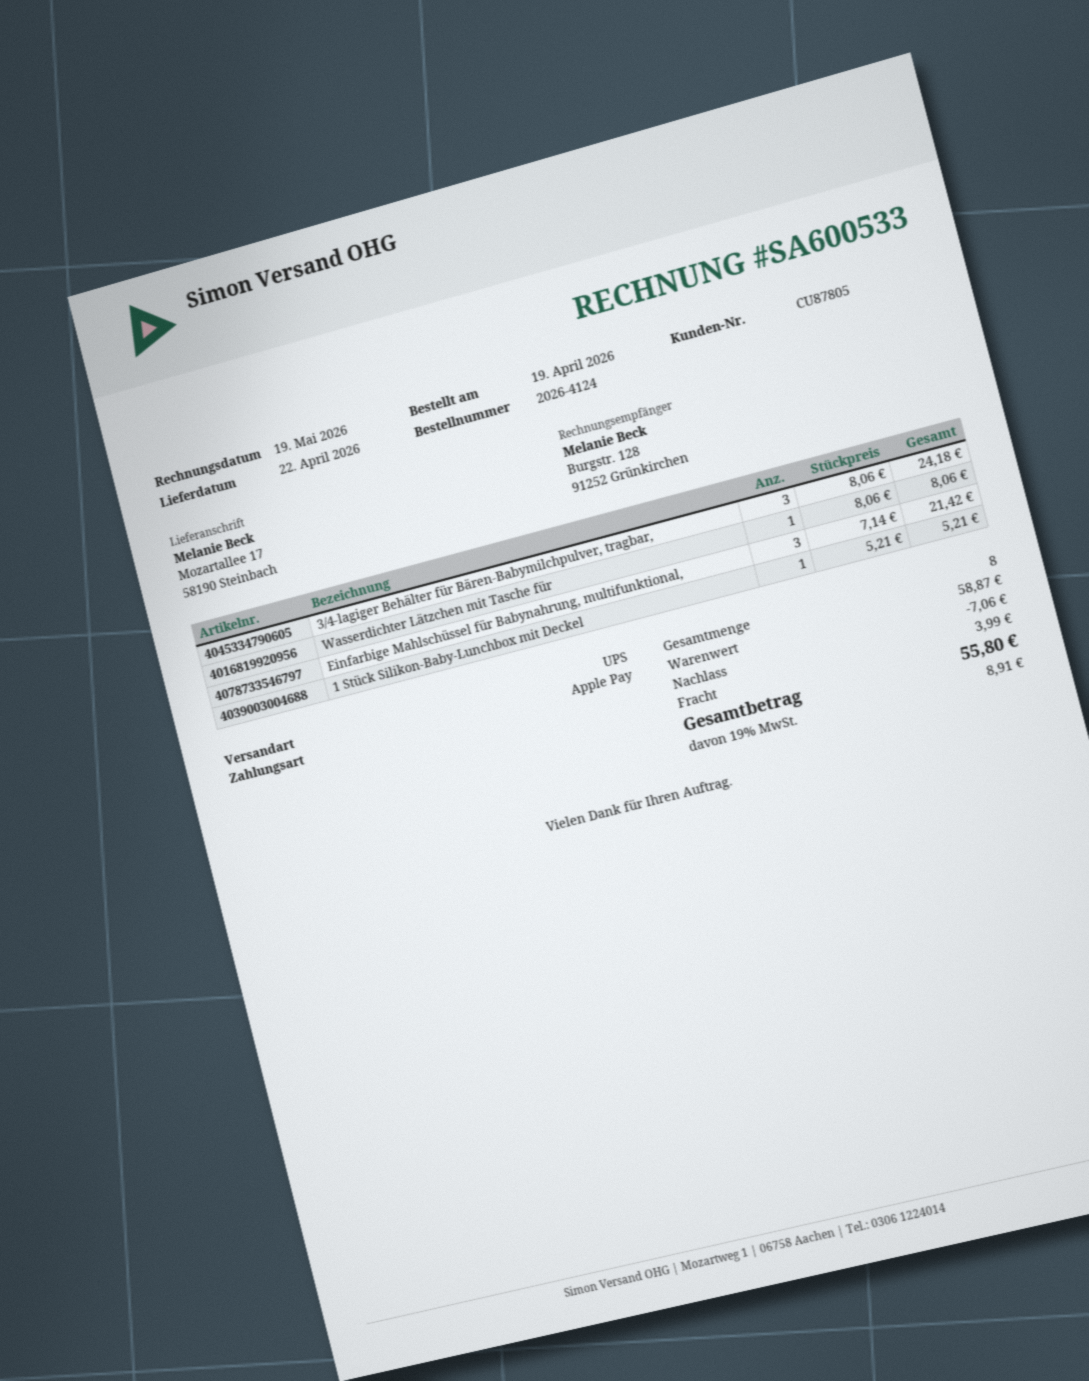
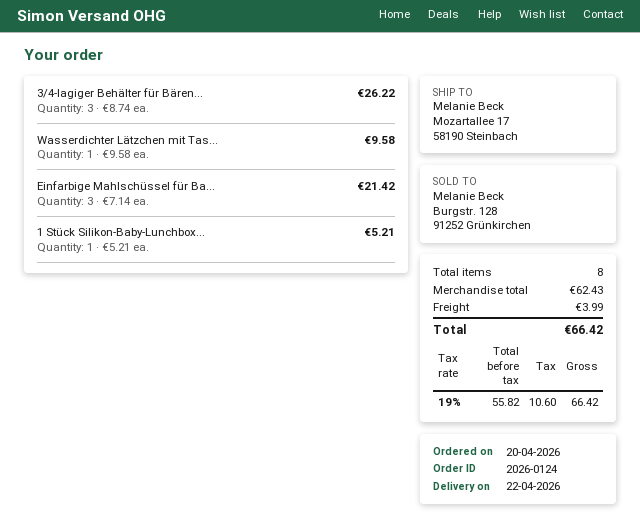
order number: 2026-4124 -> 2026-0124
order date: 2026-04-19 -> 2026-04-20
3/4-lagiger Behälter für Bären-Babymilchpulver, tragbar,: 3 x 8.06 = 24.18 -> 3 x 8.74 = 26.22
Wasserdichter Lätzchen mit Tasche für: 1 x 8.06 = 8.06 -> 1 x 9.58 = 9.58
subtotal: 58.87 -> 62.43
discount: 7.06 -> none
tax: 19% = 8.91 -> 19% = 10.60
total: 55.80 -> 66.42

